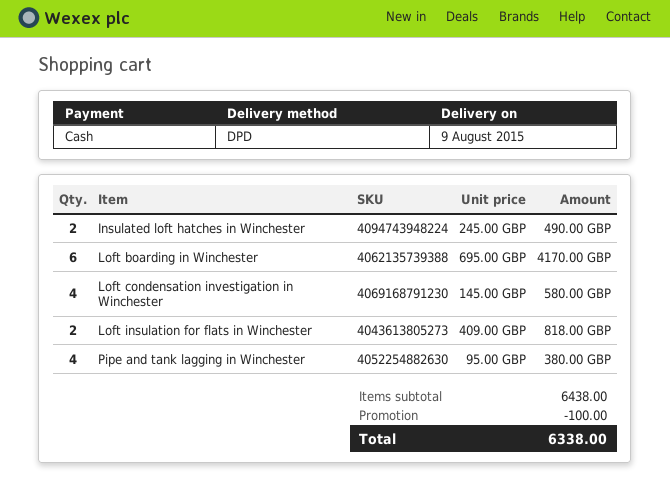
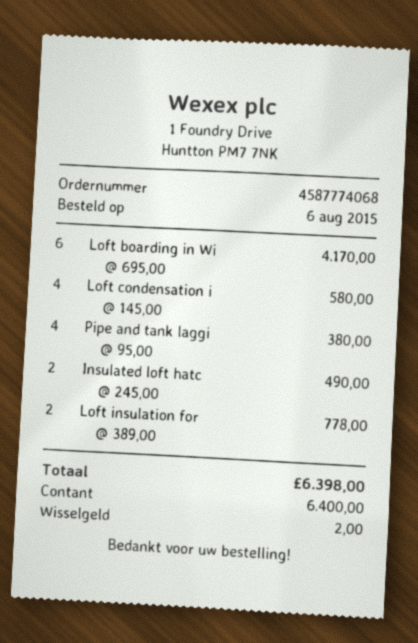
Loft insulation for flats in Winchester: 2 x 409.00 = 818.00 -> 2 x 389.00 = 778.00
discount: 100.00 -> none
total: 6338.00 -> 6398.00

